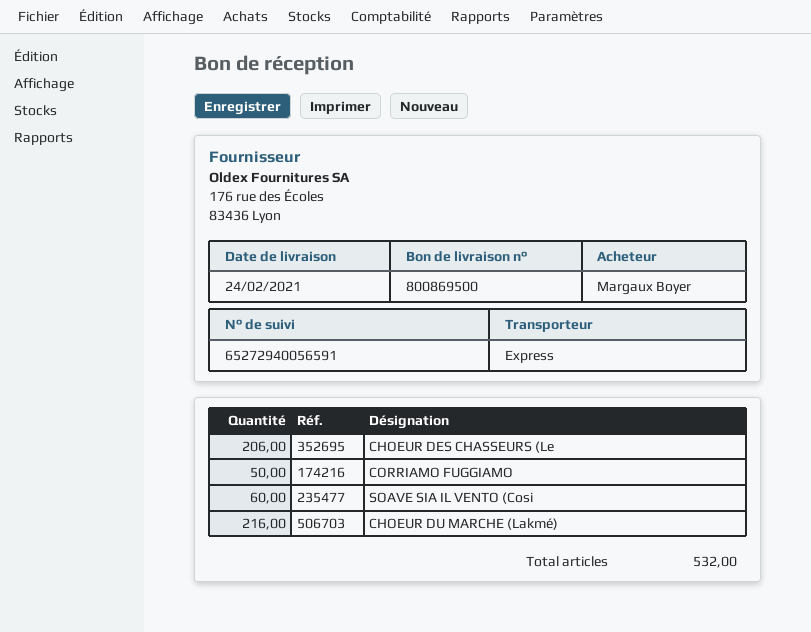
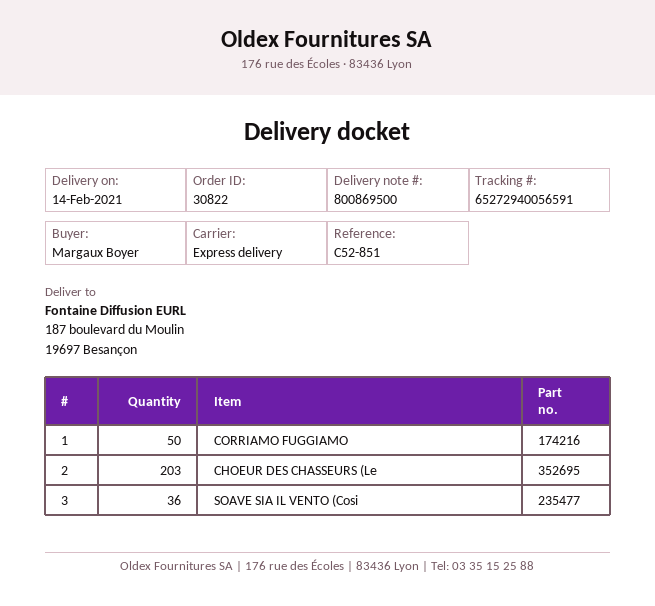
delivery date: 2021-02-24 -> 2021-02-14
CHOEUR DES CHASSEURS (Le: 206 -> 203
SOAVE SIA IL VENTO (Cosi: 60 -> 36
CHOEUR DU MARCHE (Lakmé): 216 -> none

